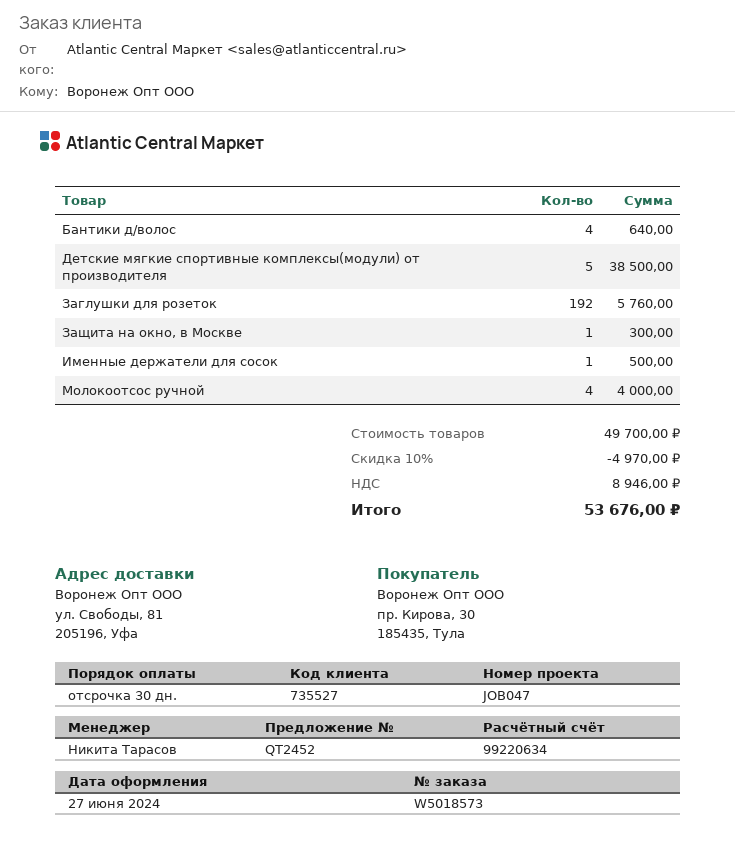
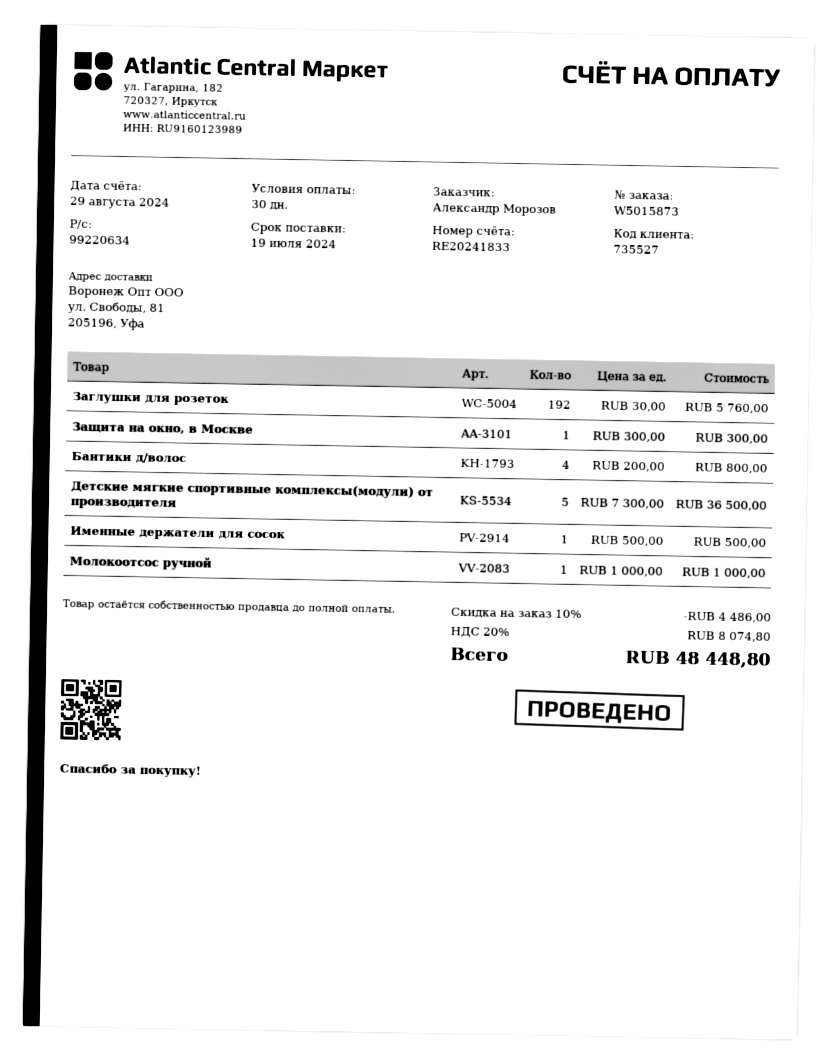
order number: W5018573 -> W5015873
Бантики д/волос: 4 for 640.00 -> 4 for 800.00
Детские мягкие спортивные комплексы(модули) от производителя: 5 for 38500.00 -> 5 for 36500.00
Молокоотсос ручной: 4 for 4000.00 -> 1 for 1000.00
discount: 10% = 4970.00 -> 10% = 4486.00
tax: 8946.00 -> 8074.80
total: 53676.00 -> 48448.80

